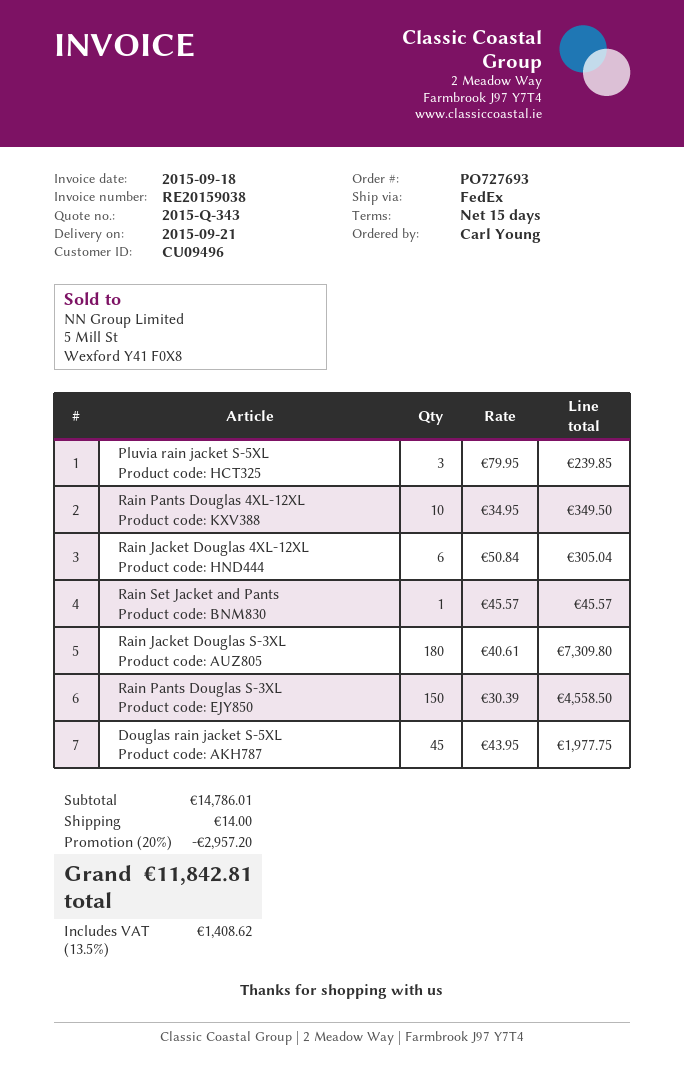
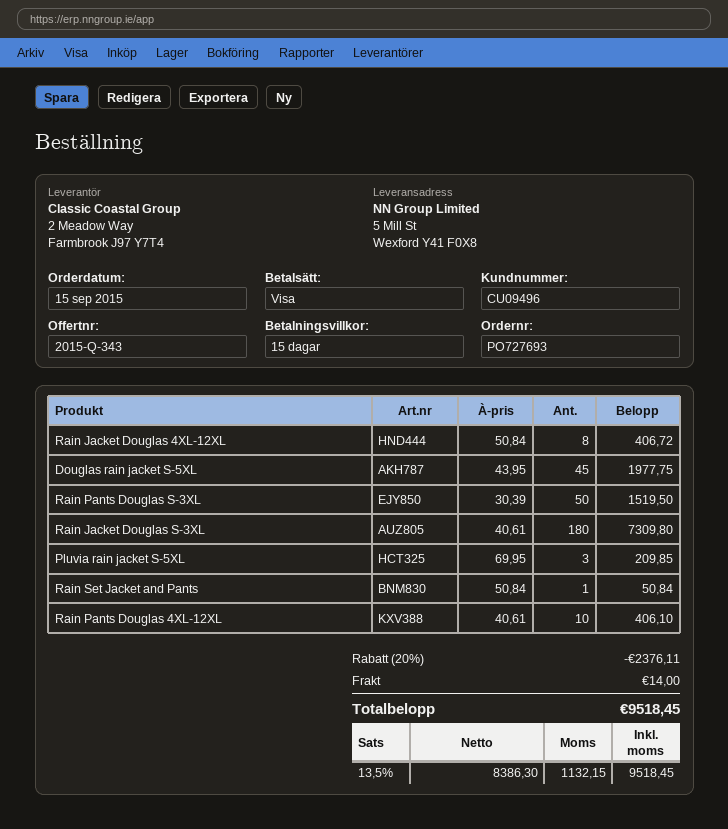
Pluvia rain jacket S-5XL: 3 x 79.95 = 239.85 -> 3 x 69.95 = 209.85
Rain Pants Douglas 4XL-12XL: 10 x 34.95 = 349.50 -> 10 x 40.61 = 406.10
Rain Jacket Douglas 4XL-12XL: 6 x 50.84 = 305.04 -> 8 x 50.84 = 406.72
Rain Set Jacket and Pants: 1 x 45.57 = 45.57 -> 1 x 50.84 = 50.84
Rain Pants Douglas S-3XL: 150 x 30.39 = 4558.50 -> 50 x 30.39 = 1519.50
discount: 20% = 2957.20 -> 20% = 2376.11
tax: 13.5% = 1408.62 -> 13.5% = 1132.15
total: 11842.81 -> 9518.45

